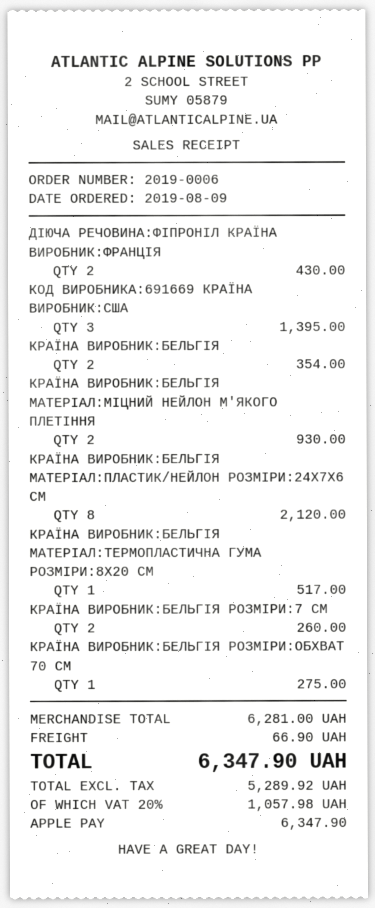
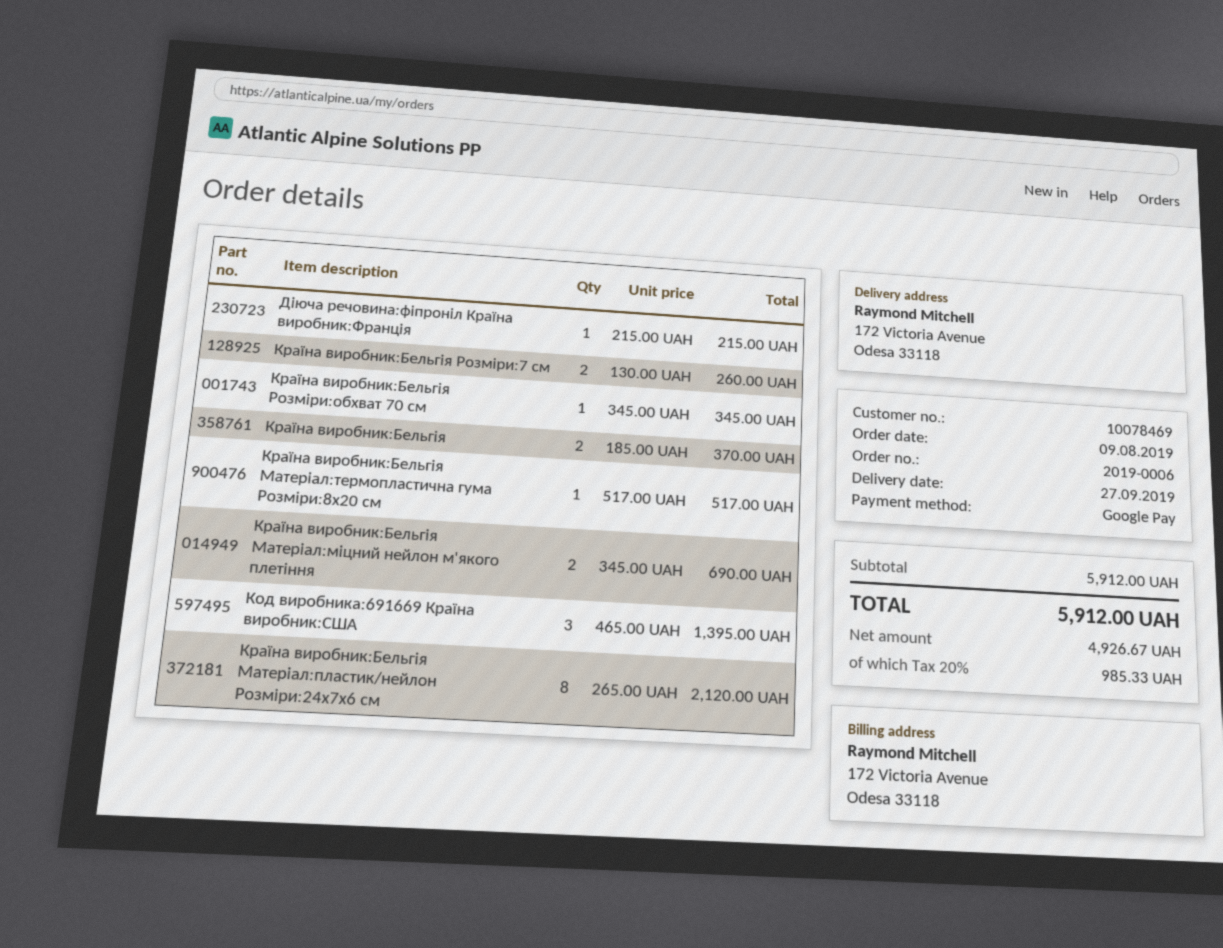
payment method: Apple Pay -> Google Pay
ДІЮЧА РЕЧОВИНА:ФІПРОНІЛ КРАЇНА ВИРОБНИК:ФРАНЦІЯ: 2 for 430.00 -> 1 for 215.00
КРАЇНА ВИРОБНИК:БЕЛЬГІЯ: 2 for 354.00 -> 2 for 370.00
КРАЇНА ВИРОБНИК:БЕЛЬГІЯ МАТЕРІАЛ:МІЦНИЙ НЕЙЛОН М'ЯКОГО ПЛЕТІННЯ: 2 for 930.00 -> 2 for 690.00
КРАЇНА ВИРОБНИК:БЕЛЬГІЯ РОЗМІРИ:ОБХВАТ 70 СМ: 1 for 275.00 -> 1 for 345.00
subtotal: 6281.00 -> 5912.00
shipping: 66.90 -> none
net: 5289.92 -> 4926.67
tax: 20% = 1057.98 -> 20% = 985.33
total: 6347.90 -> 5912.00

